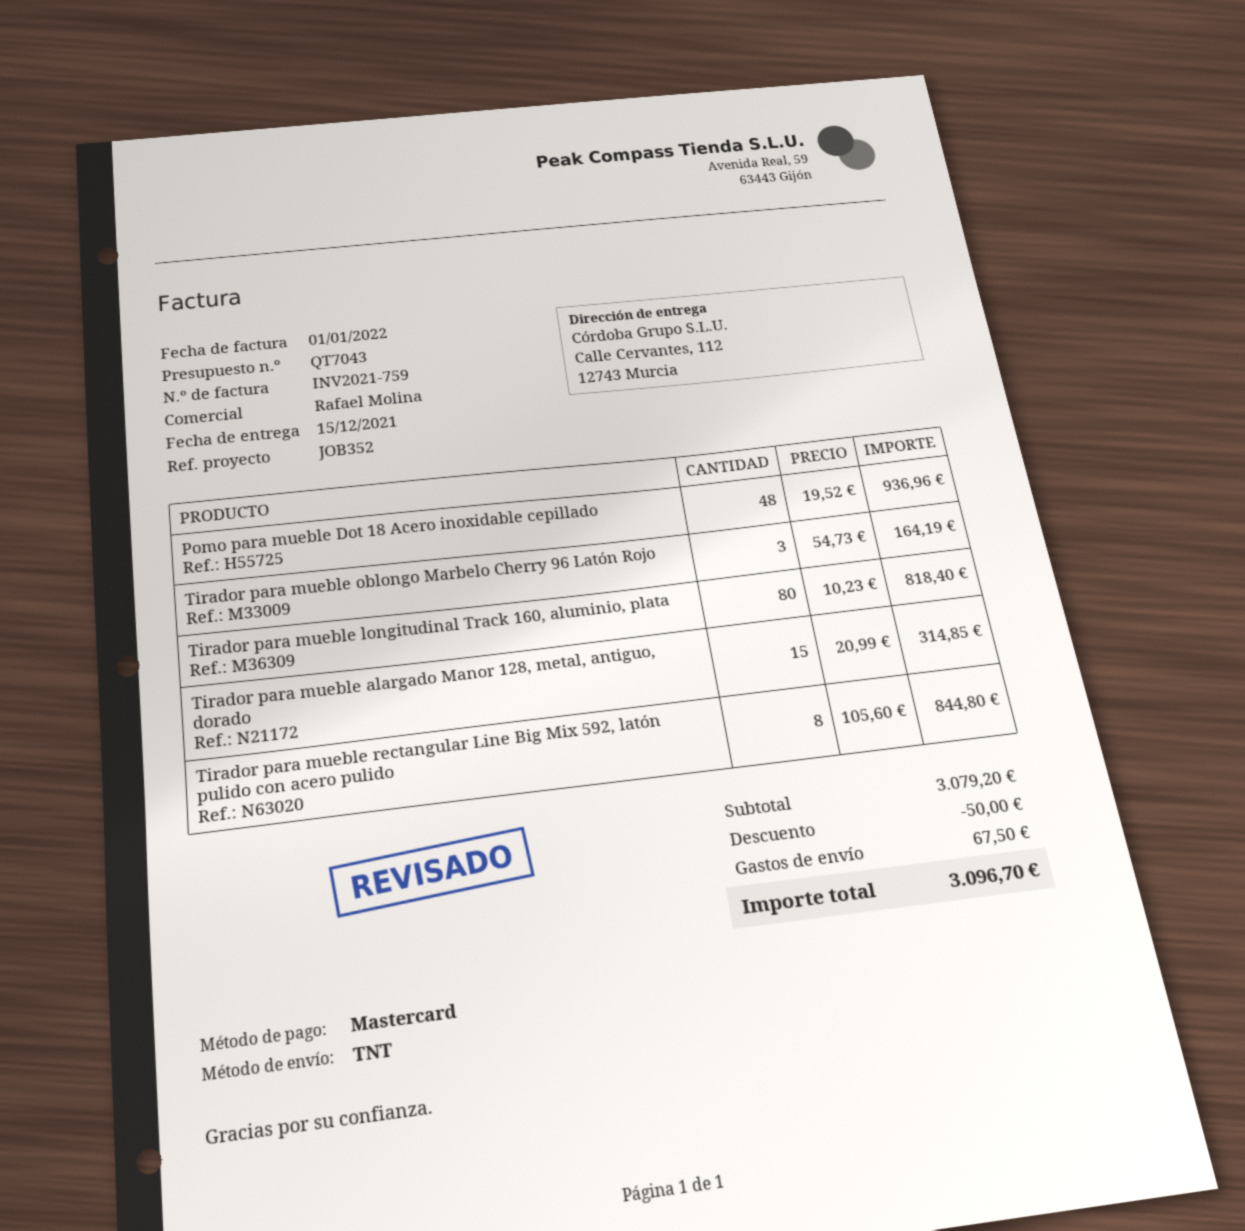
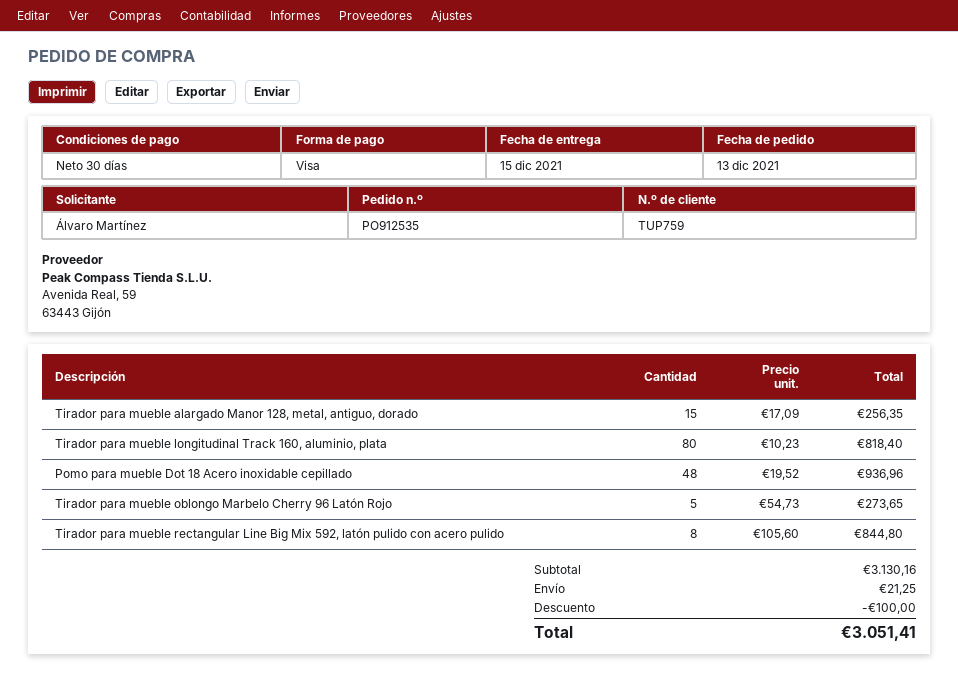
payment method: Mastercard -> Visa
Tirador para mueble oblongo Marbelo Cherry 96 Latón Rojo: 3 x 54.73 = 164.19 -> 5 x 54.73 = 273.65
Tirador para mueble alargado Manor 128, metal, antiguo, dorado: 15 x 20.99 = 314.85 -> 15 x 17.09 = 256.35
subtotal: 3079.20 -> 3130.16
discount: 50.00 -> 100.00
shipping: 67.50 -> 21.25
total: 3096.70 -> 3051.41

